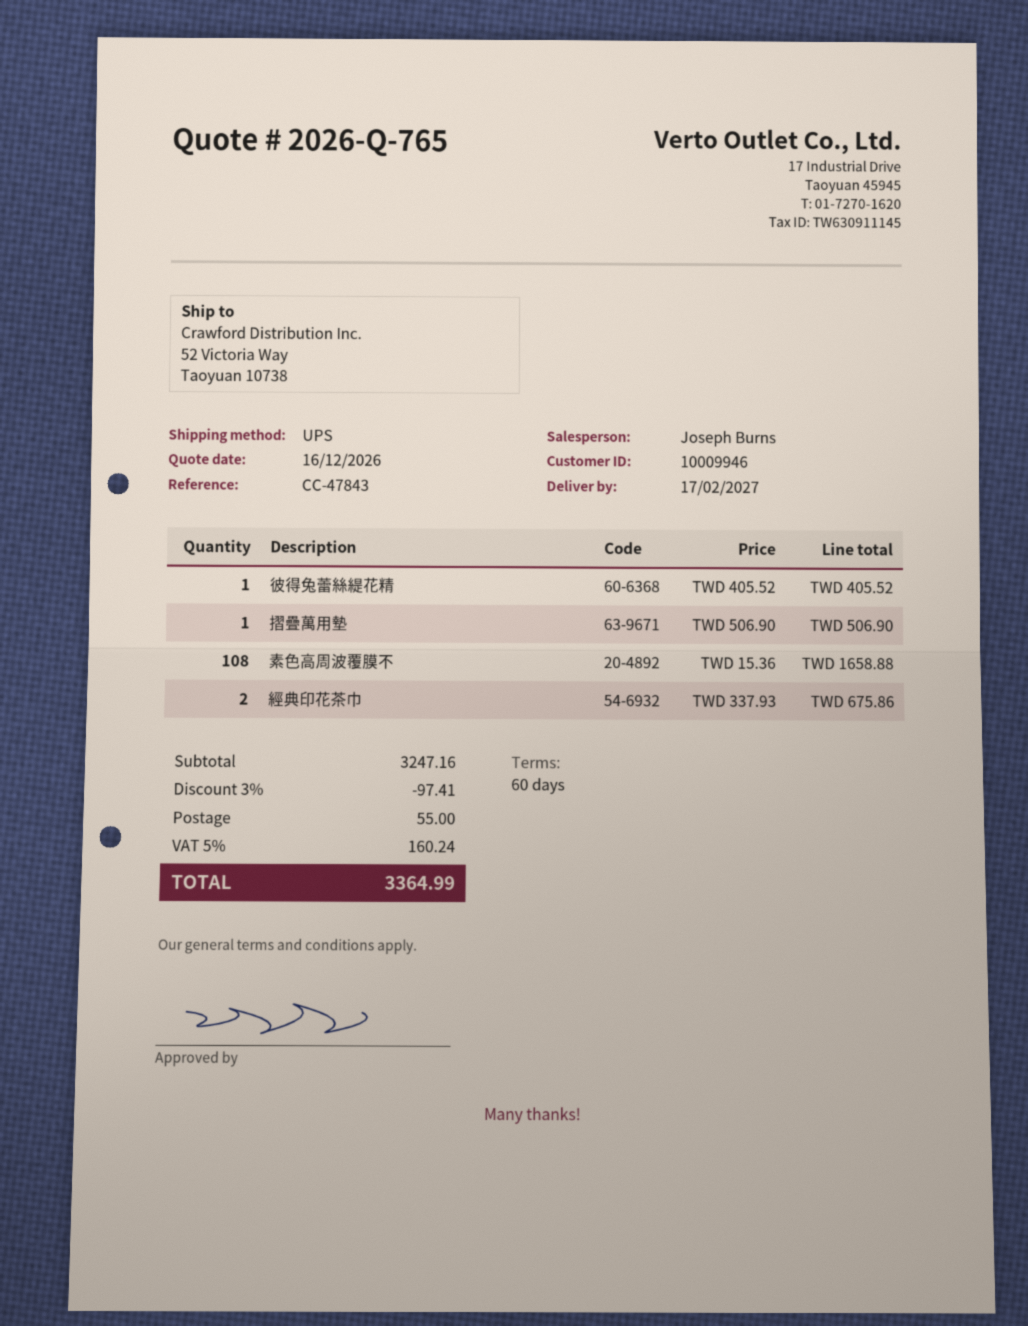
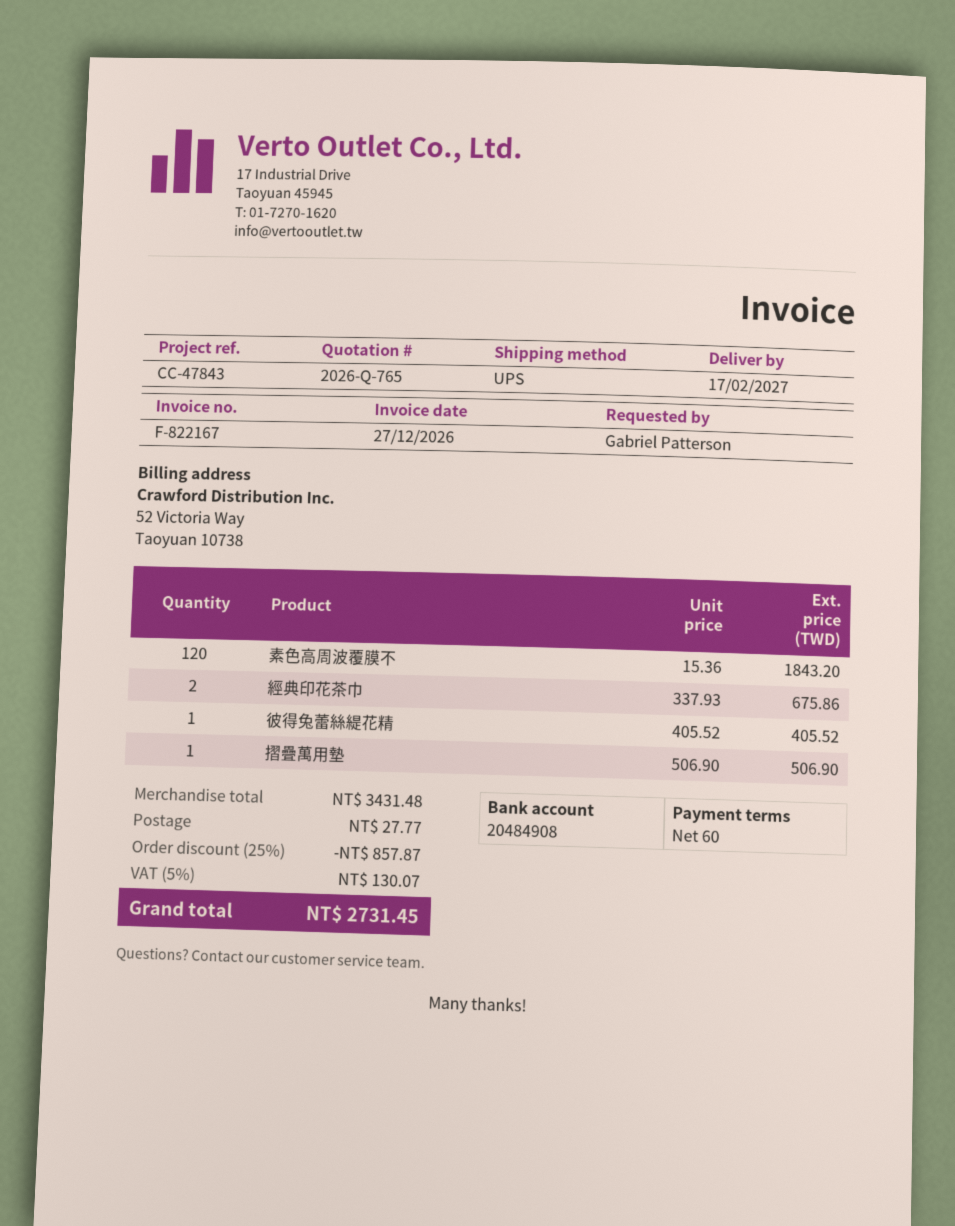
素色高周波覆膜不: 108 x 15.36 = 1658.88 -> 120 x 15.36 = 1843.20
subtotal: 3247.16 -> 3431.48
discount: 3% = 97.41 -> 25% = 857.87
shipping: 55.00 -> 27.77
tax: 5% = 160.24 -> 5% = 130.07
total: 3364.99 -> 2731.45

